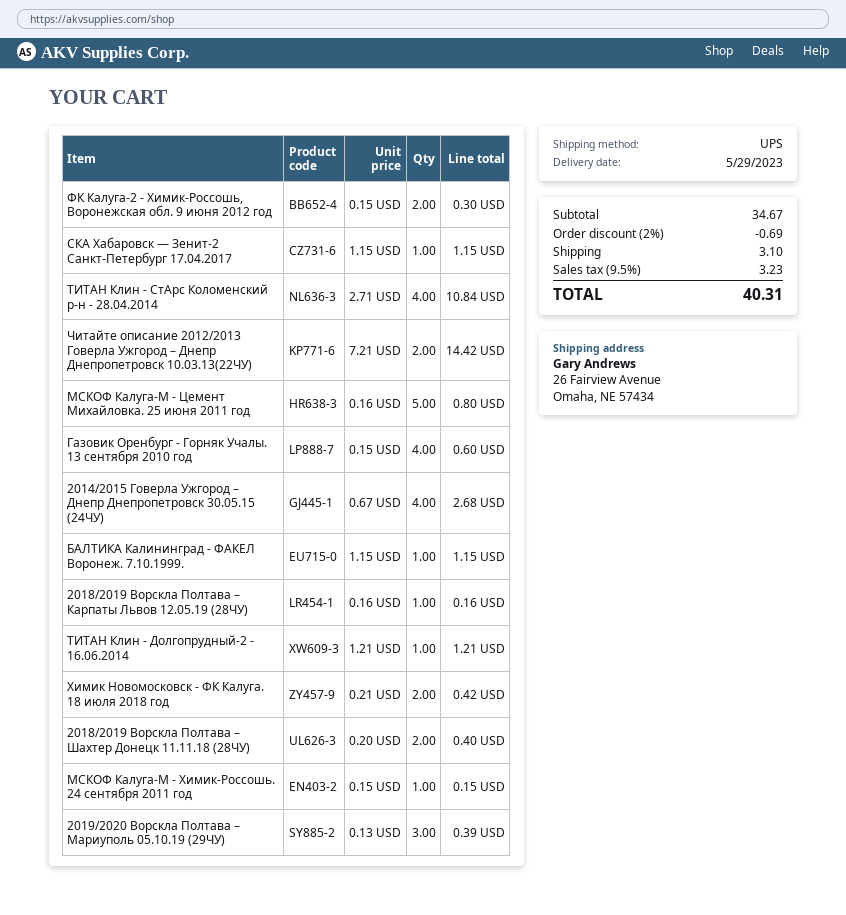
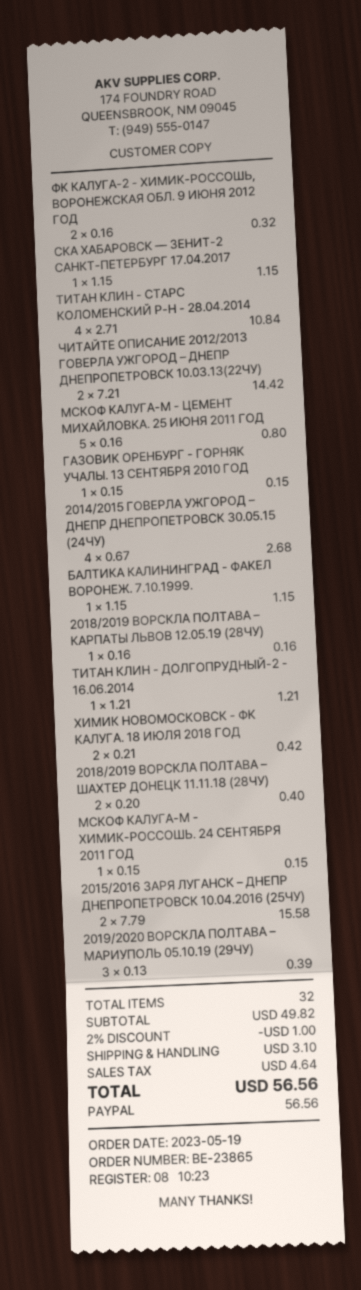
ФК Калуга-2 - Химик-Россошь, Воронежская обл. 9 июня 2012 год: 2 x 0.15 = 0.30 -> 2 x 0.16 = 0.32
Газовик Оренбург - Горняк Учалы. 13 сентября 2010 год: 4 x 0.15 = 0.60 -> 1 x 0.15 = 0.15
2015/2016 ЗАРЯ ЛУГАНСК – ДНЕПР ДНЕПРОПЕТРОВСК 10.04.2016 (25ЧУ): none -> 2 x 7.79 = 15.58
subtotal: 34.67 -> 49.82
discount: 2% = 0.69 -> 2% = 1.00
tax: 3.23 -> 4.64
total: 40.31 -> 56.56

